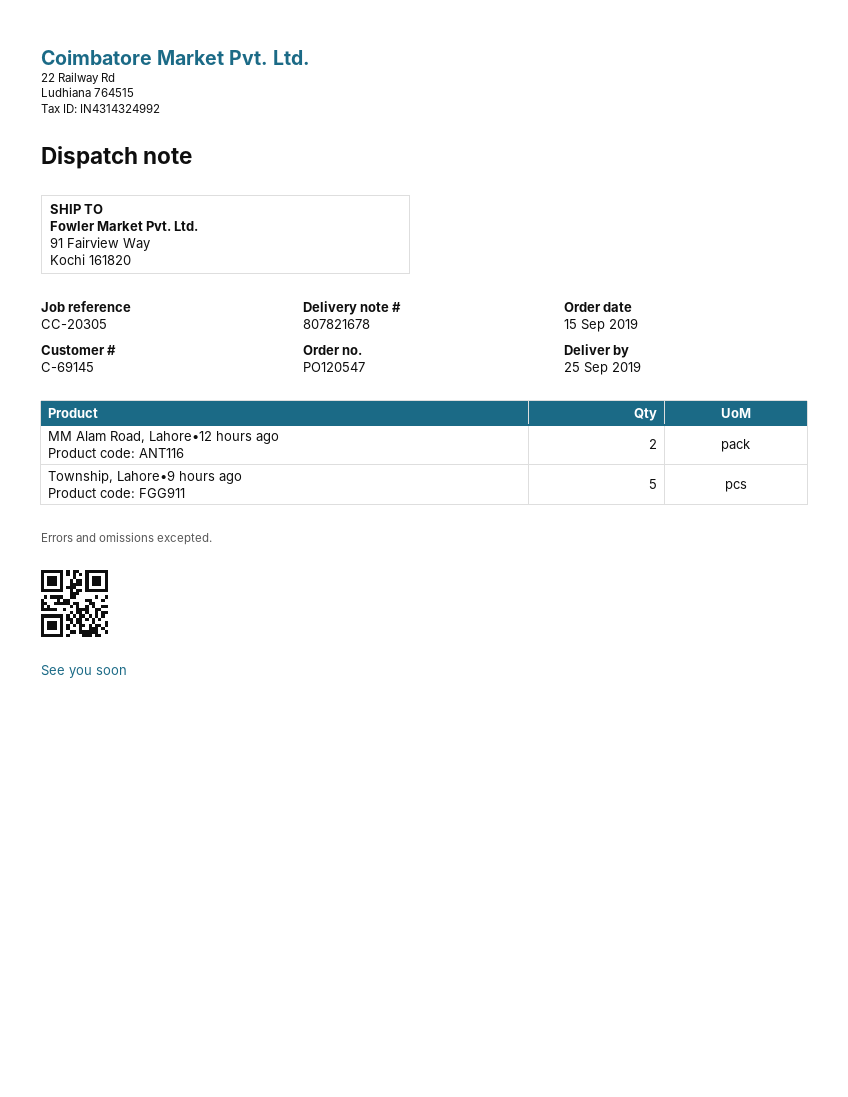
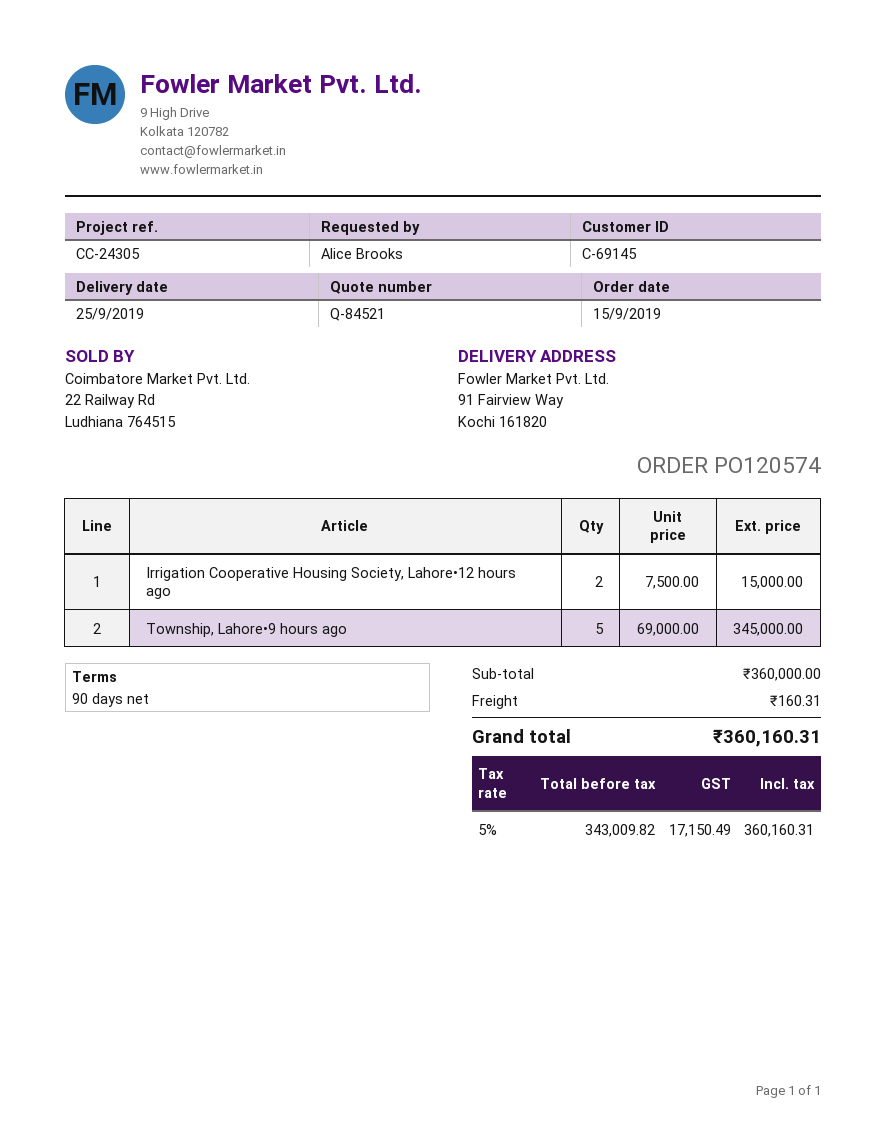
order number: PO120547 -> PO120574
reference: CC-20305 -> CC-24305
MM Alam Road, Lahore•12 hours ago: 2 -> none
Irrigation Cooperative Housing Society, Lahore•12 hours ago: none -> 2

